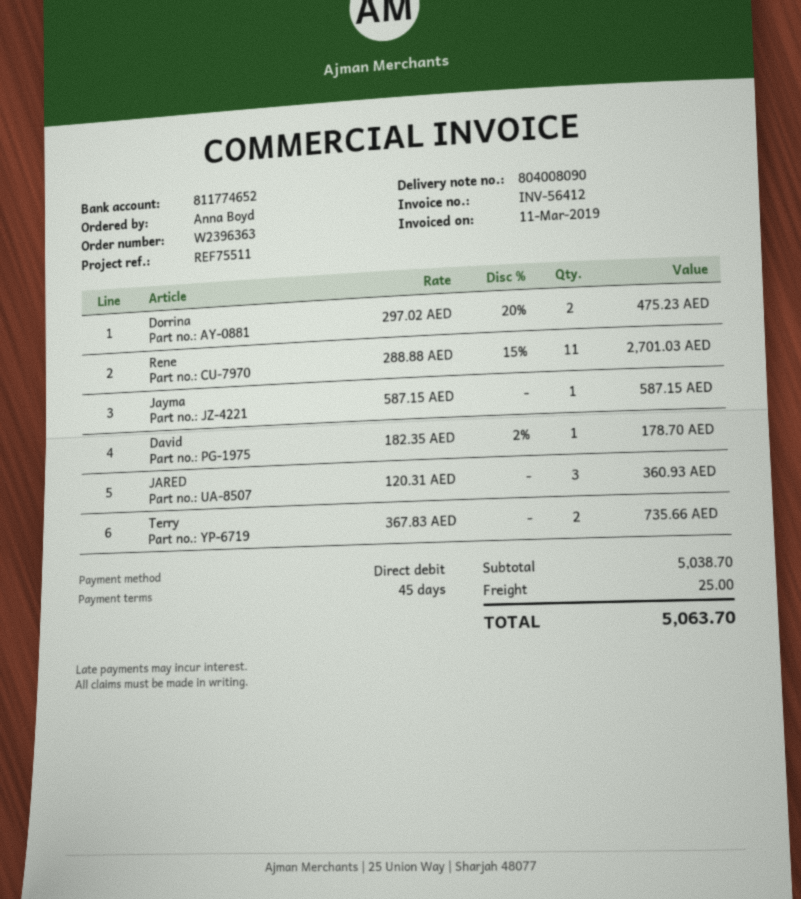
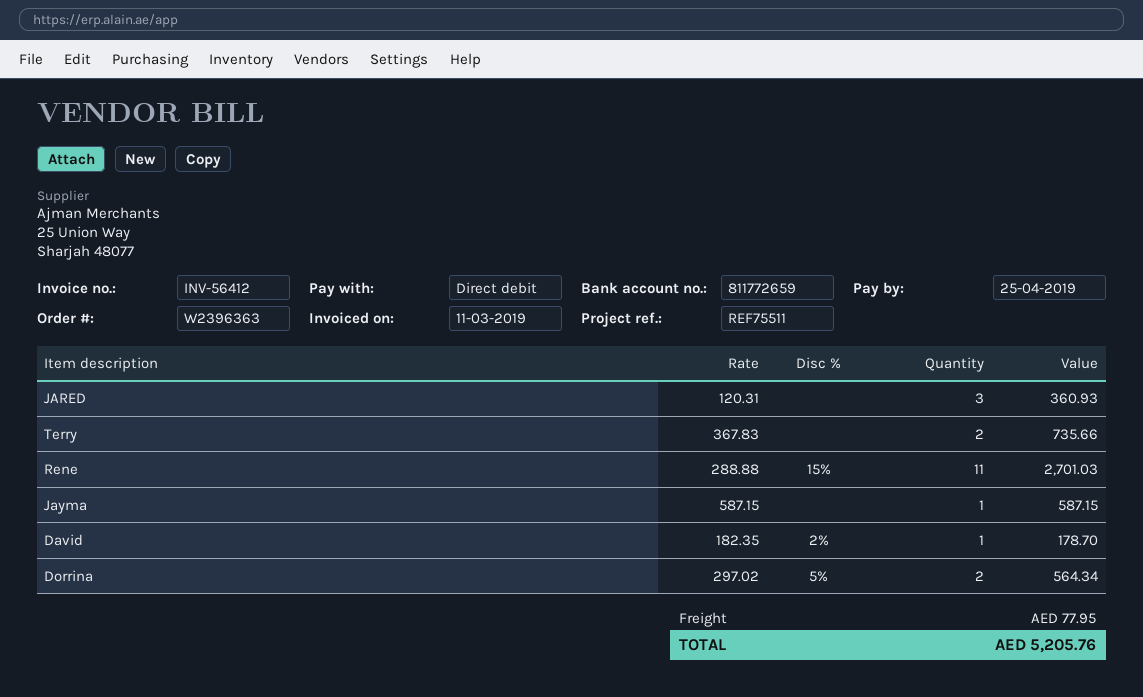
bank account: 811774652 -> 811772659
Dorrina: 2 x 297.02 - 20% = 475.23 -> 2 x 297.02 - 5% = 564.34
shipping: 25.00 -> 77.95
total: 5063.70 -> 5205.76

